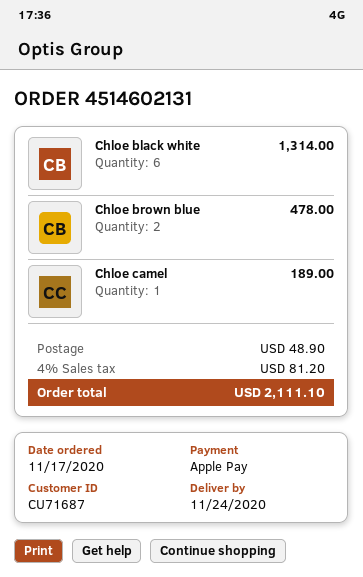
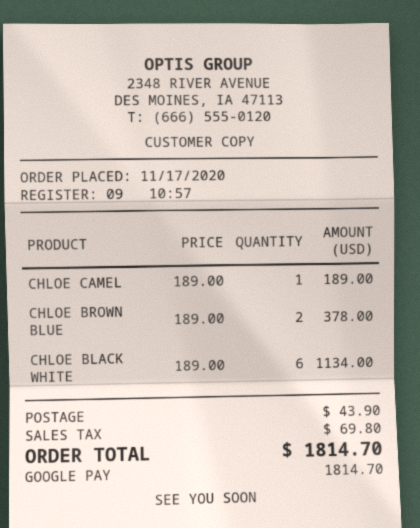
payment method: Apple Pay -> Google Pay
Chloe black white: 6 for 1314.00 -> 6 for 1134.00
Chloe brown blue: 2 for 478.00 -> 2 for 378.00
shipping: 48.90 -> 43.90
tax: 81.20 -> 69.80
total: 2111.10 -> 1814.70

